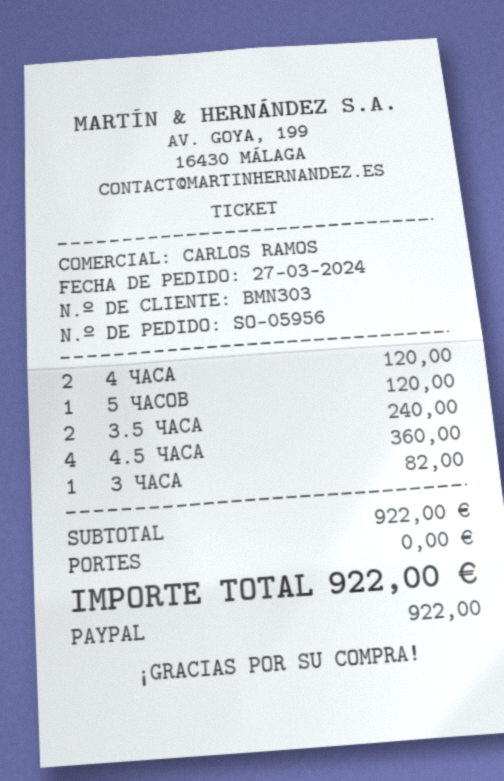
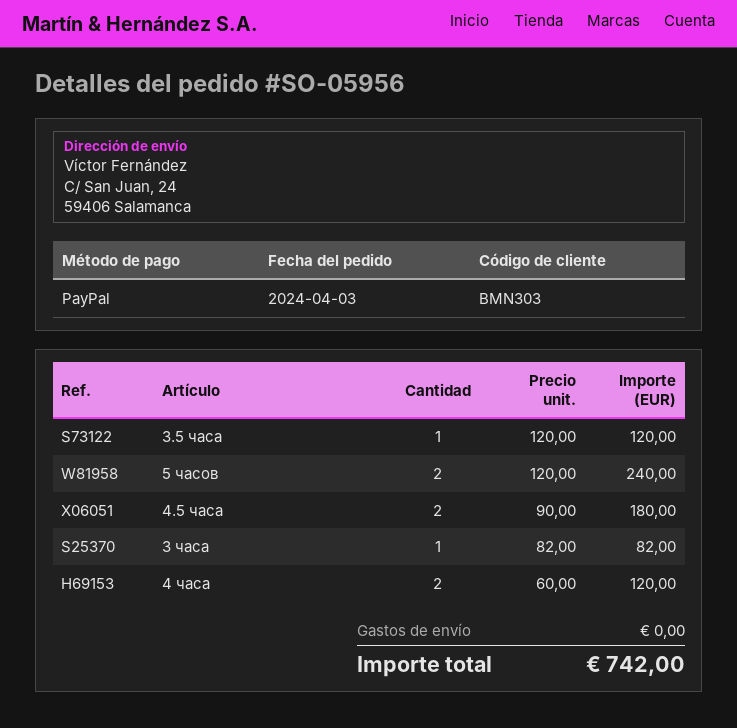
order date: 2024-03-27 -> 2024-04-03
5 ЧАСОВ: 1 for 120.00 -> 2 for 240.00
3.5 ЧАСА: 2 for 240.00 -> 1 for 120.00
4.5 ЧАСА: 4 for 360.00 -> 2 for 180.00
total: 922.00 -> 742.00

